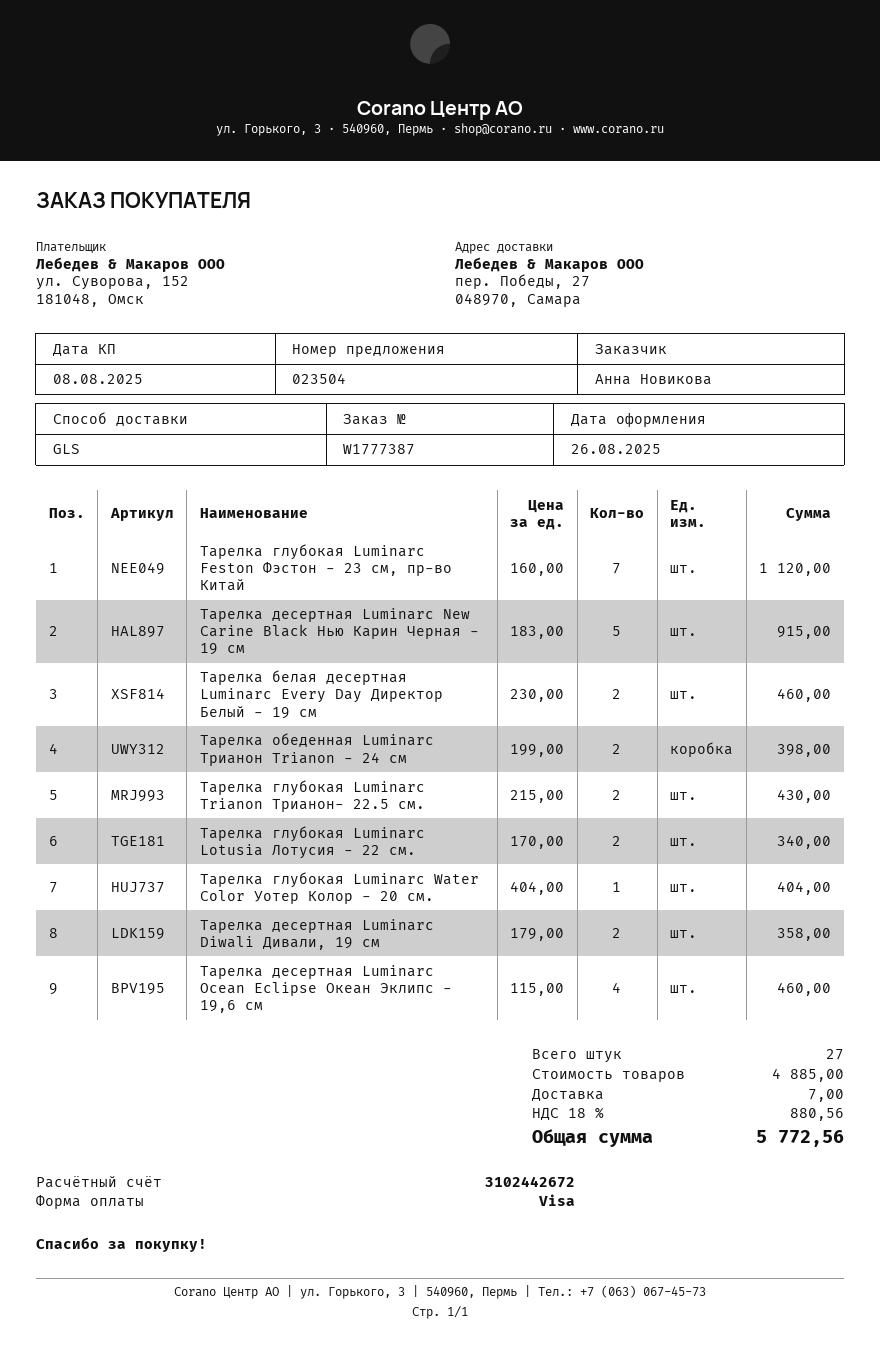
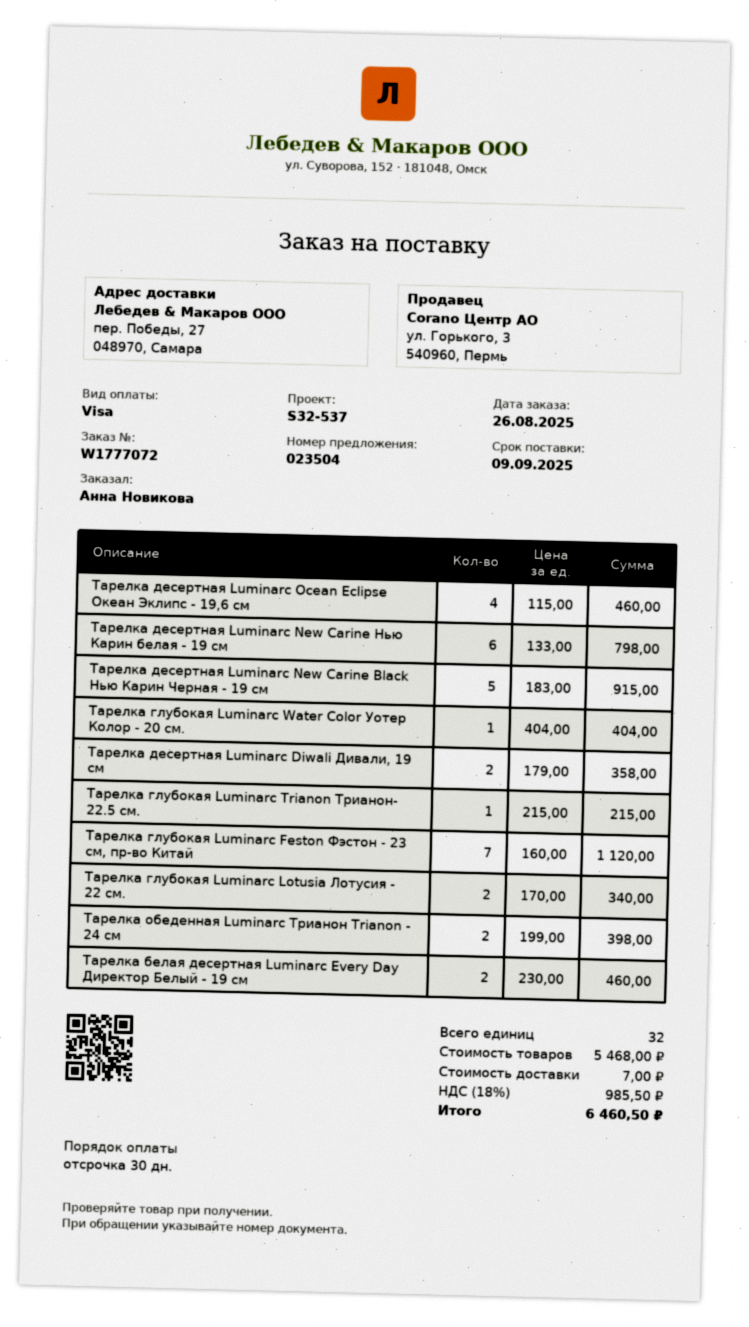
order number: W1777387 -> W1777072
Тарелка глубокая Luminarc Trianon Трианон- 22.5 см.: 2 x 215.00 = 430.00 -> 1 x 215.00 = 215.00
Тарелка десертная Luminarc New Carine Нью Карин белая - 19 см: none -> 6 x 133.00 = 798.00
total quantity: 27 -> 32
subtotal: 4885.00 -> 5468.00
tax: 18% = 880.56 -> 18% = 985.50
total: 5772.56 -> 6460.50

